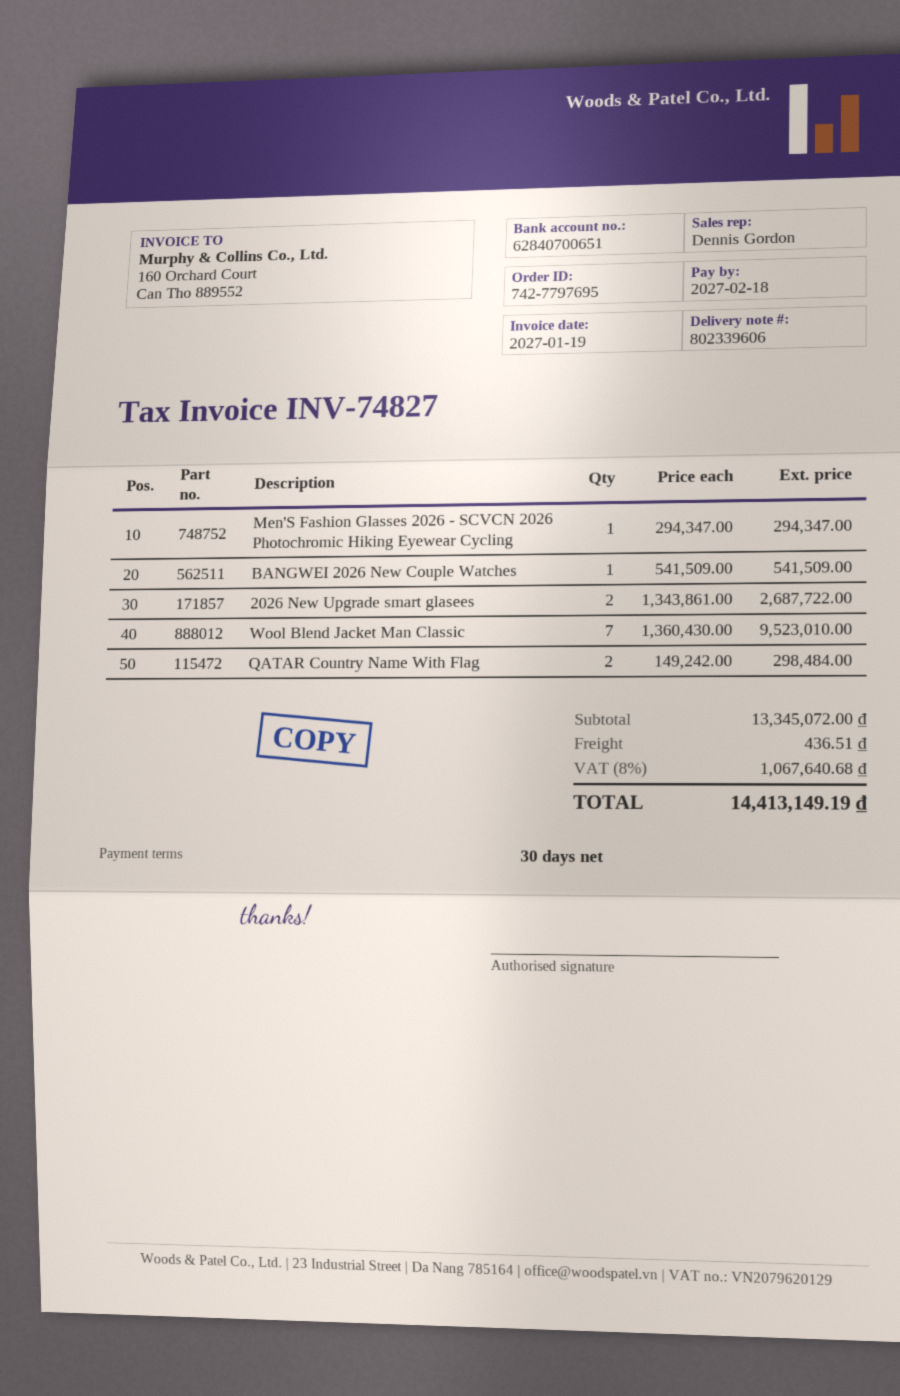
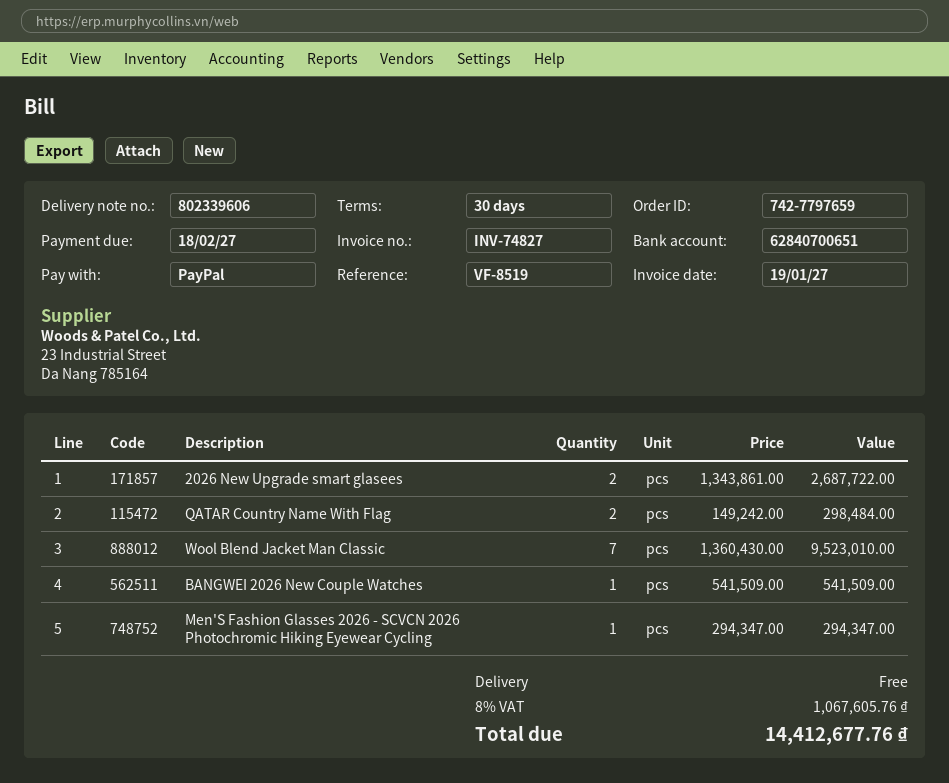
order number: 742-7797695 -> 742-7797659
shipping: 436.51 -> 0.00
tax: 8% = 1067640.68 -> 8% = 1067605.76
total: 14413149.19 -> 14412677.76

